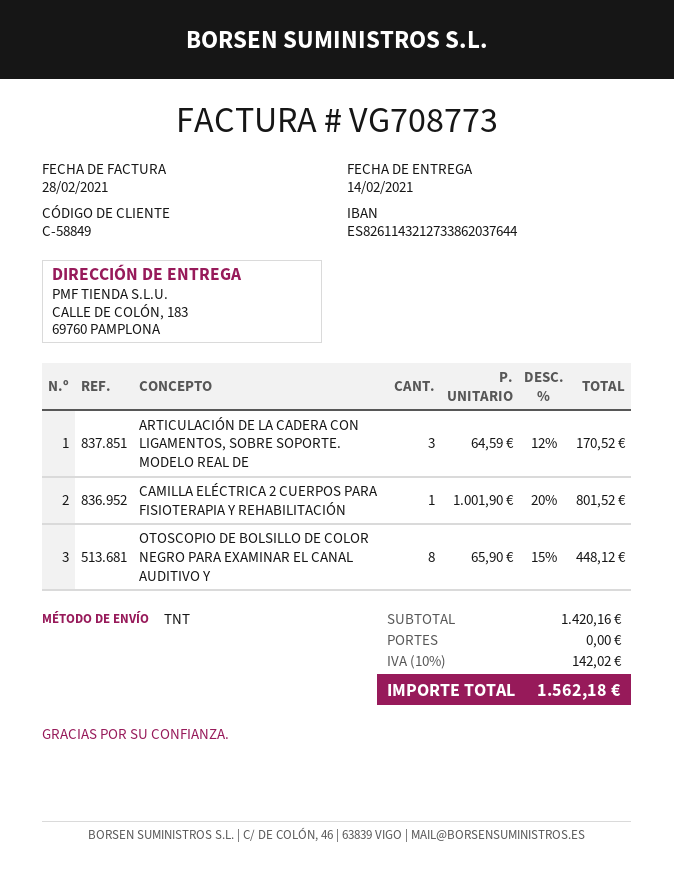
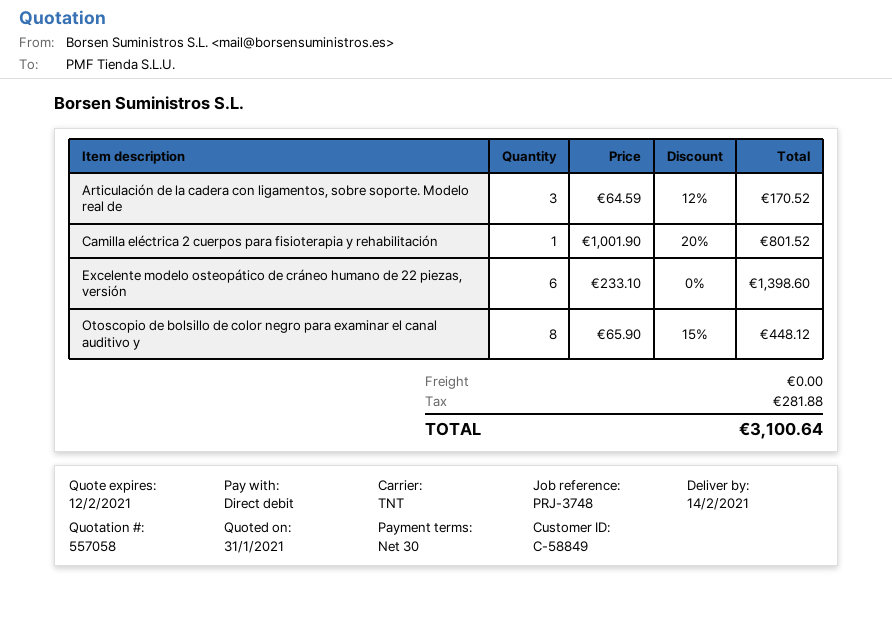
Excelente modelo osteopático de cráneo humano de 22 piezas, versión: none -> 6 x 233.10 = 1398.60
tax: 142.02 -> 281.88
total: 1562.18 -> 3100.64

